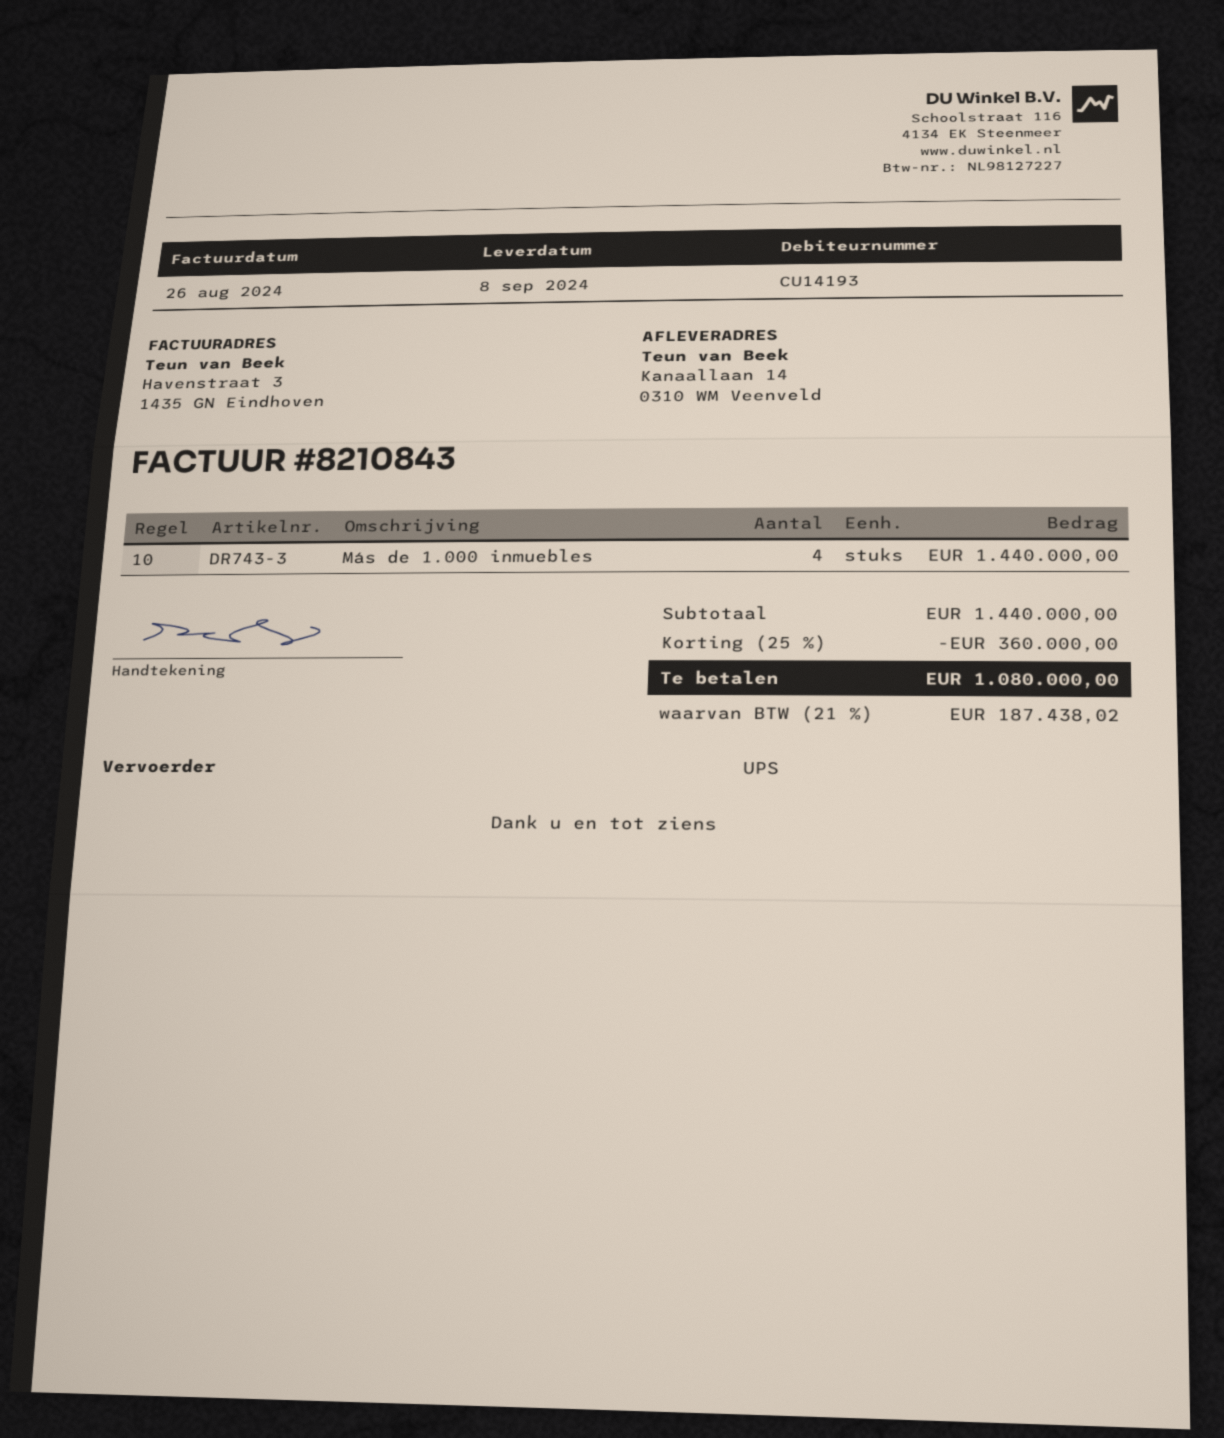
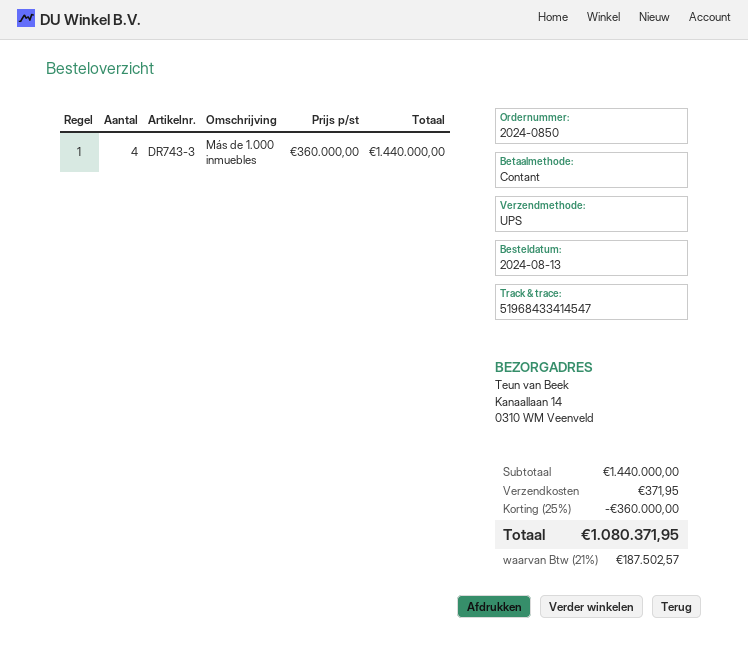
shipping: none -> 371.95
tax: 21% = 187438.02 -> 21% = 187502.57
total: 1080000.00 -> 1080371.95

